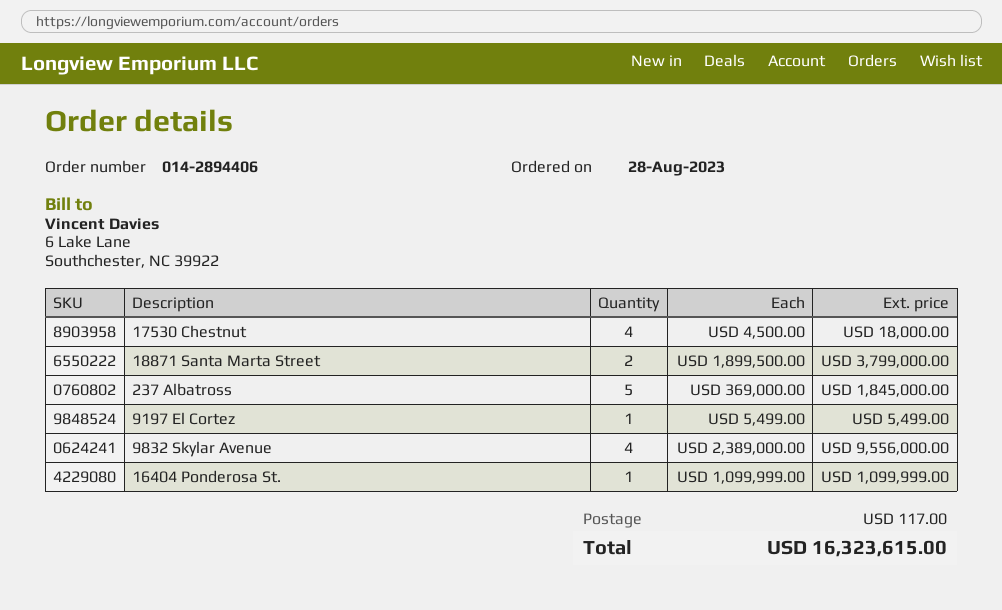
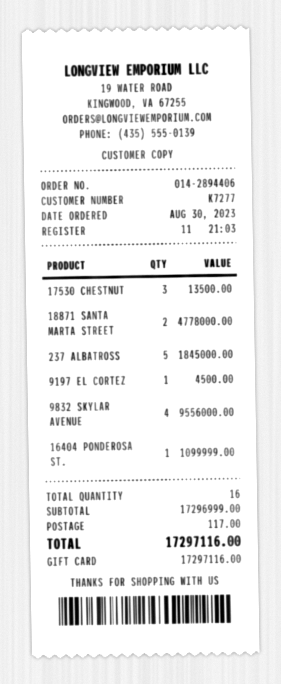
order date: 2023-08-28 -> 2023-08-30
17530 Chestnut: 4 for 18000.00 -> 3 for 13500.00
18871 Santa Marta Street: 2 for 3799000.00 -> 2 for 4778000.00
9197 El Cortez: 1 for 5499.00 -> 1 for 4500.00
total: 16323615.00 -> 17297116.00

